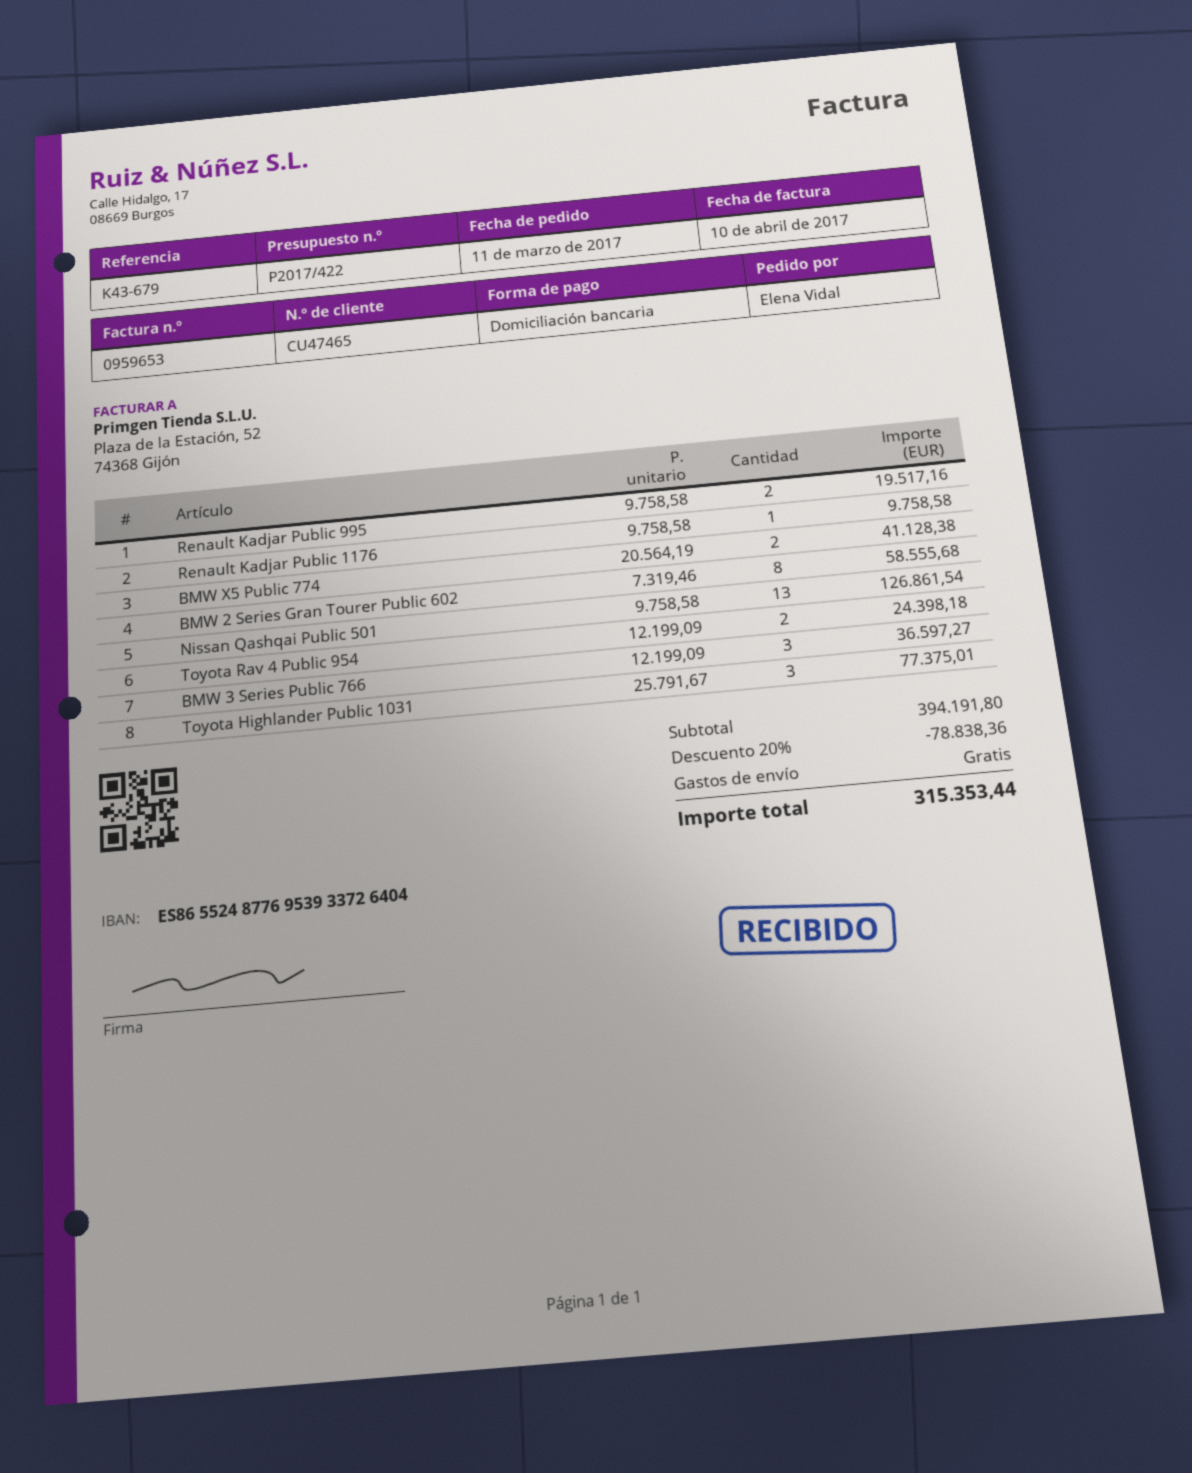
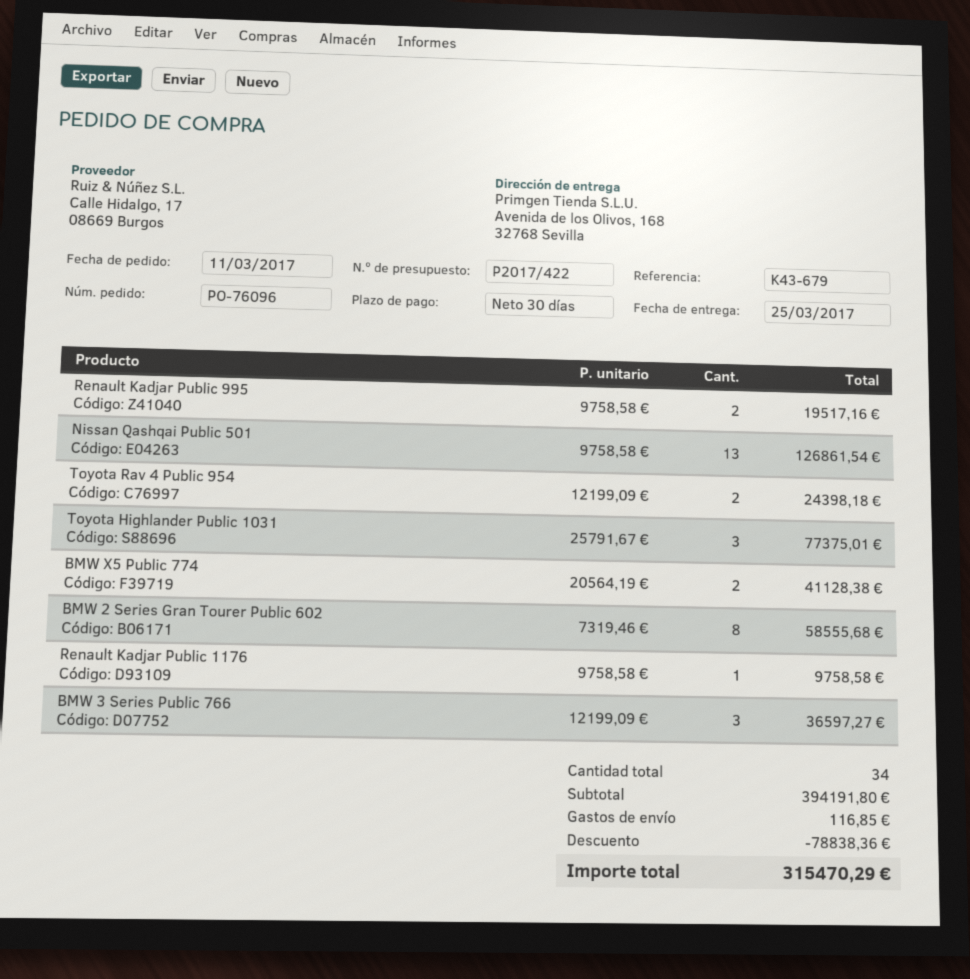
shipping: 0.00 -> 116.85
total: 315353.44 -> 315470.29

